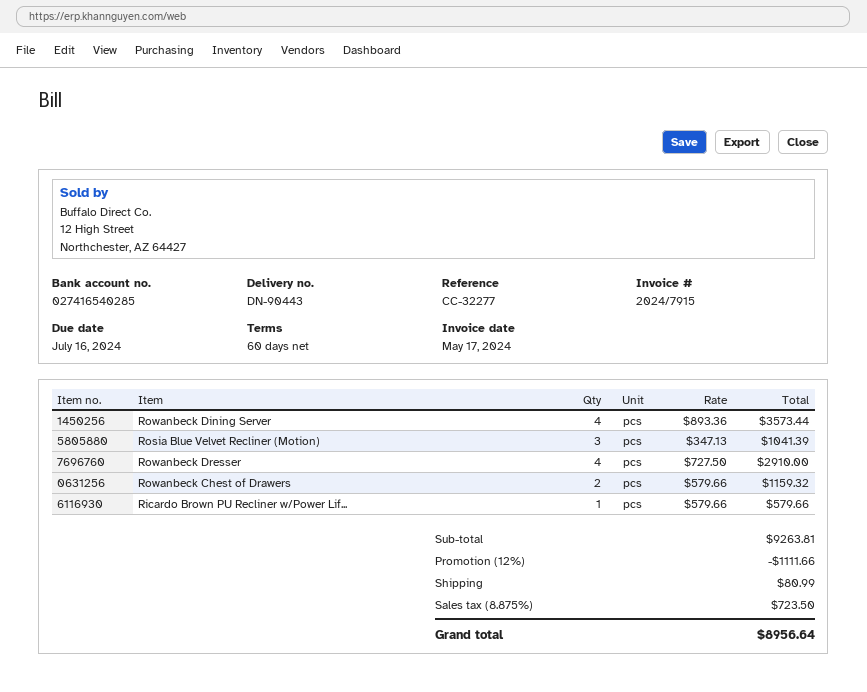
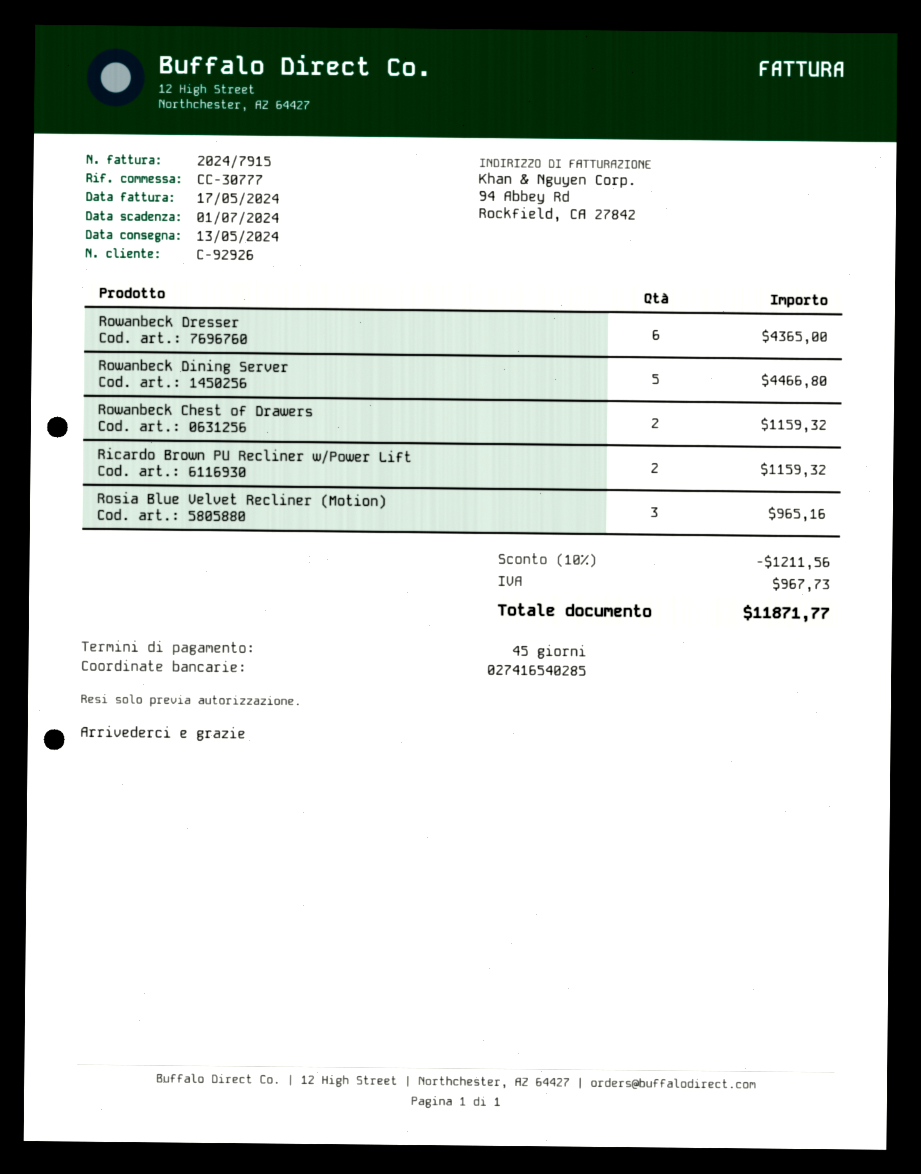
payment terms: 60 days -> 45 days
due date: 2024-07-16 -> 2024-07-01
reference: CC-32277 -> CC-30777
Rowanbeck Dining Server: 4 for 3573.44 -> 5 for 4466.80
Rosia Blue Velvet Recliner (Motion): 3 for 1041.39 -> 3 for 965.16
Rowanbeck Dresser: 4 for 2910.00 -> 6 for 4365.00
Ricardo Brown PU Recliner w/Power Lif...: 1 for 579.66 -> 2 for 1159.32
discount: 12% = 1111.66 -> 10% = 1211.56
shipping: 80.99 -> none
tax: 723.50 -> 967.73
total: 8956.64 -> 11871.77

